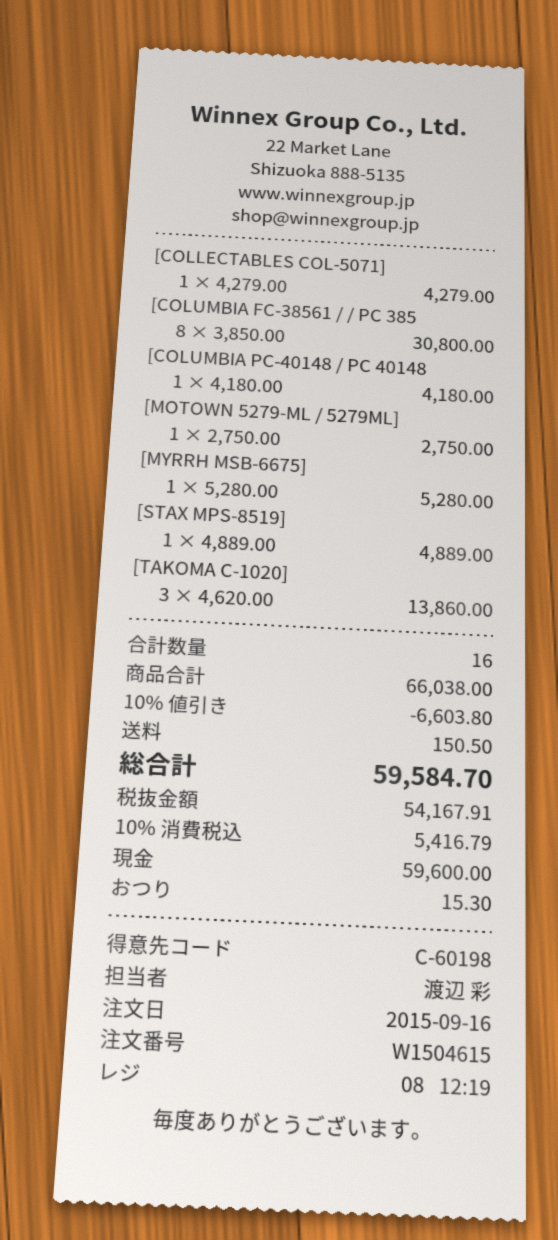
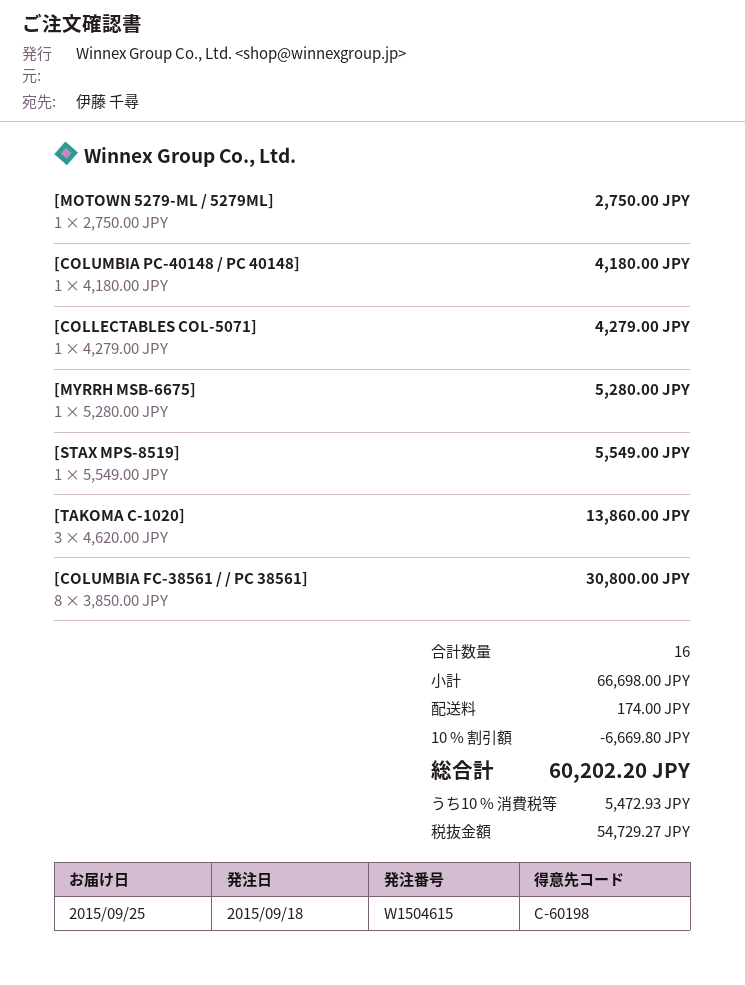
order date: 2015-09-16 -> 2015-09-18
[STAX MPS-8519]: 1 x 4889.00 = 4889.00 -> 1 x 5549.00 = 5549.00
subtotal: 66038.00 -> 66698.00
discount: 10% = 6603.80 -> 10% = 6669.80
shipping: 150.50 -> 174.00
net: 54167.91 -> 54729.27
tax: 10% = 5416.79 -> 10% = 5472.93
total: 59584.70 -> 60202.20

